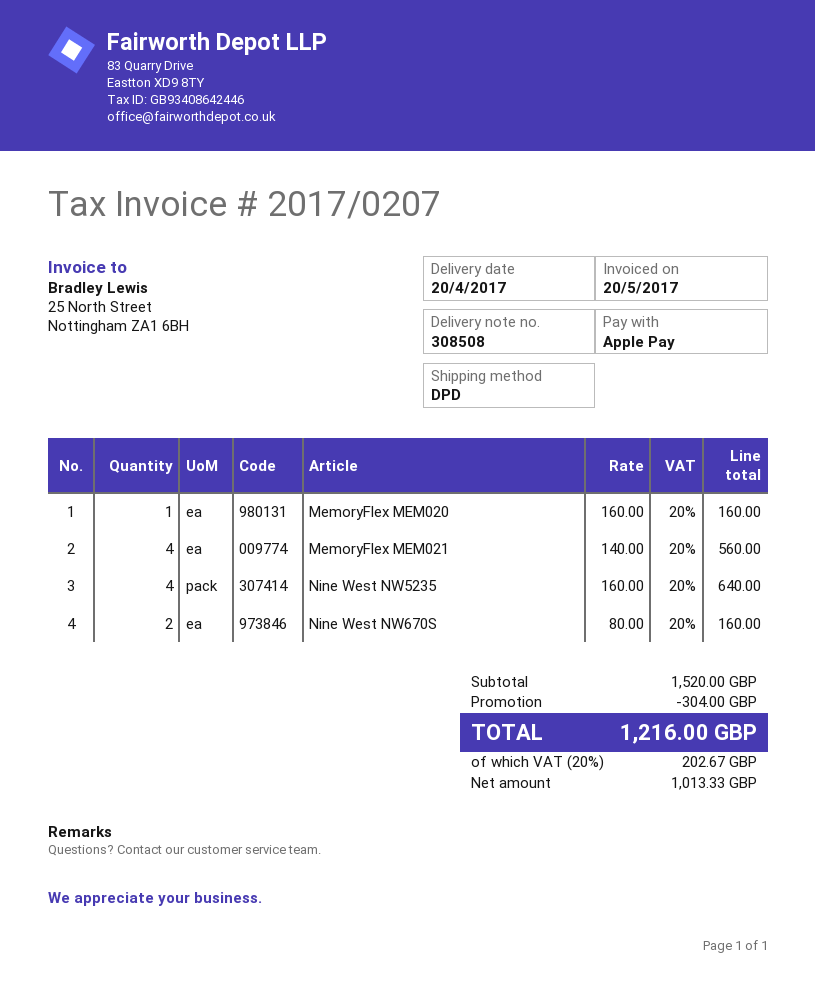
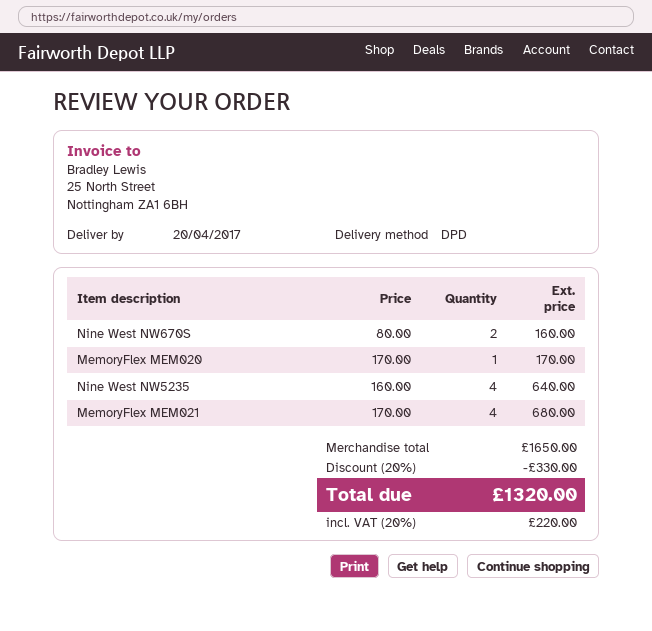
MemoryFlex MEM020: 1 x 160.00 = 160.00 -> 1 x 170.00 = 170.00
MemoryFlex MEM021: 4 x 140.00 = 560.00 -> 4 x 170.00 = 680.00
subtotal: 1520.00 -> 1650.00
discount: 304.00 -> 330.00
tax: 20% = 202.67 -> 20% = 220.00
total: 1216.00 -> 1320.00

